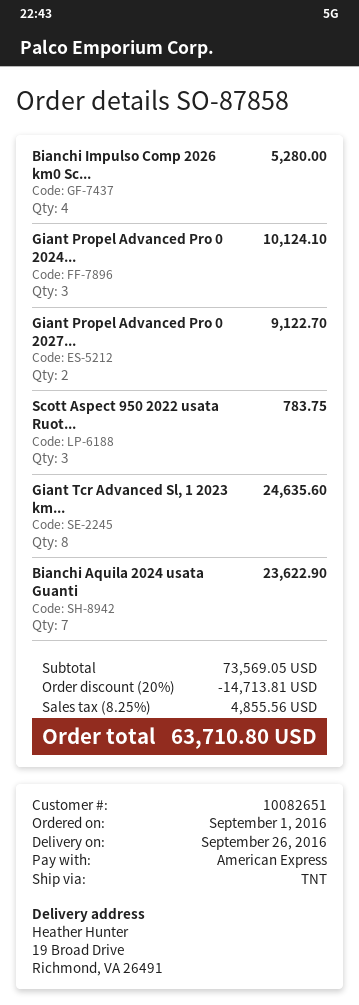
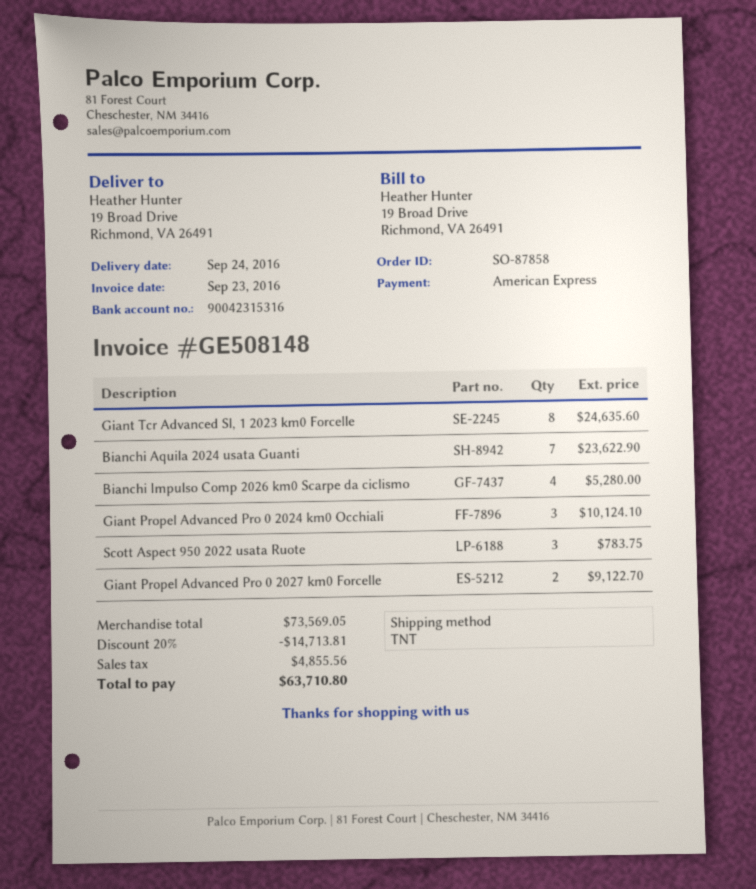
delivery date: 2016-09-26 -> 2016-09-24

